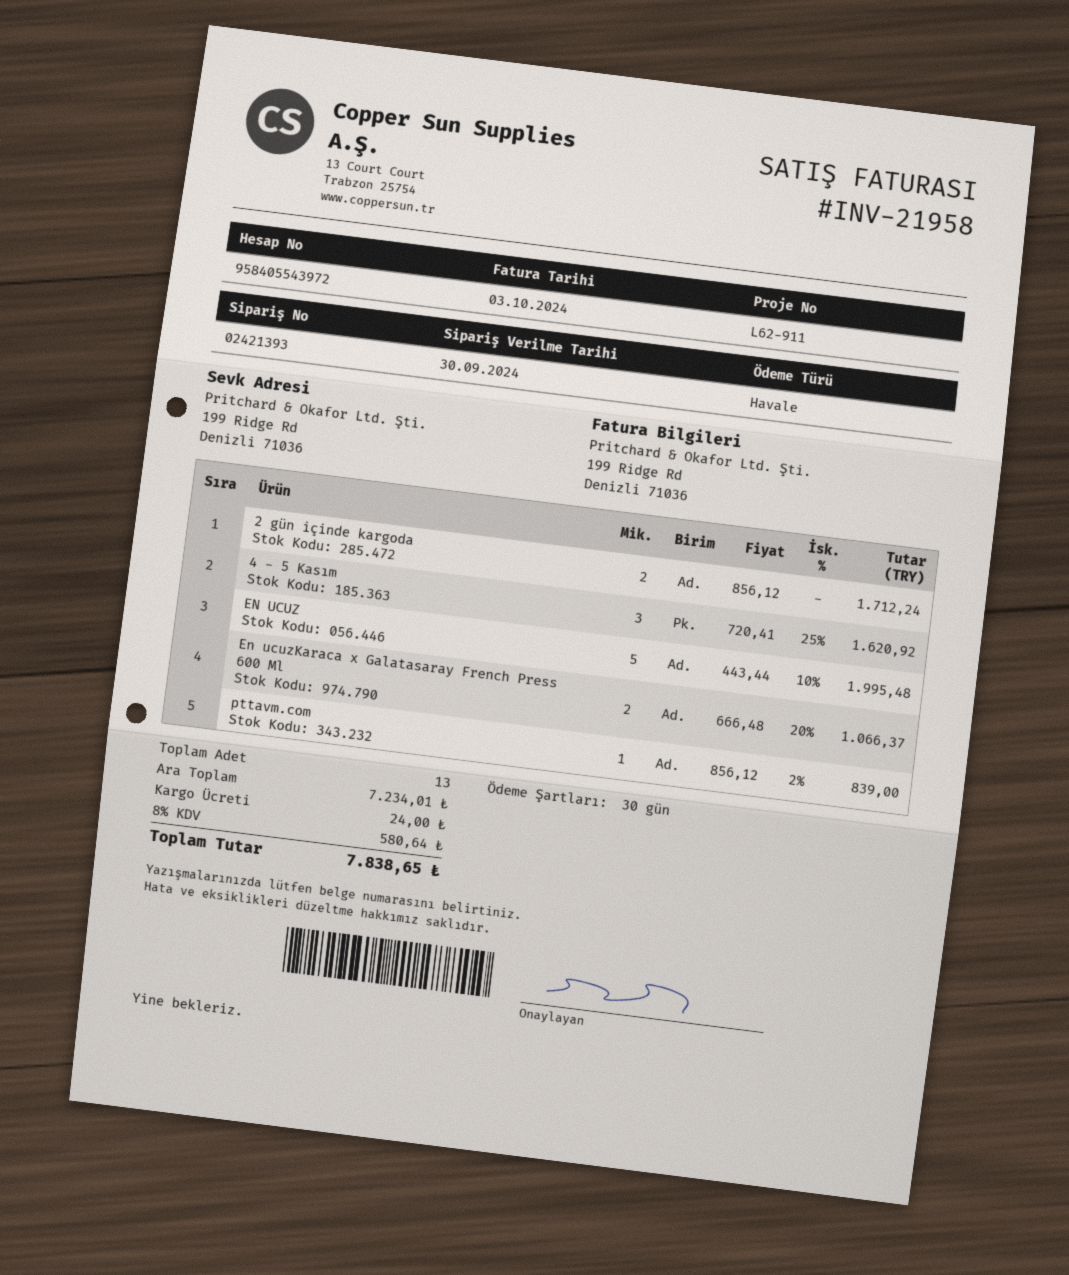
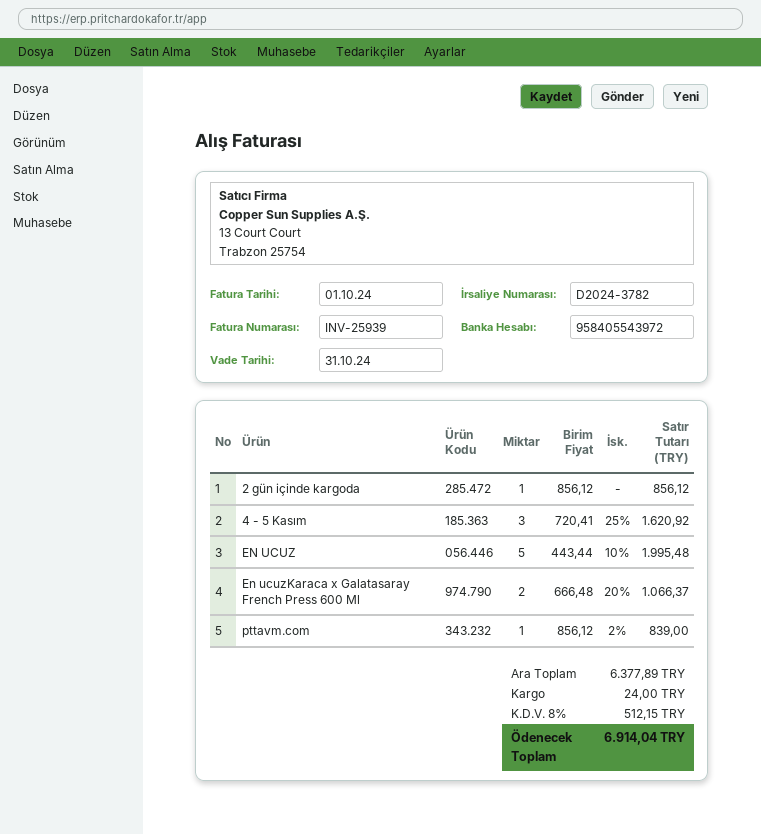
invoice number: INV-21958 -> INV-25939
invoice date: 2024-10-03 -> 2024-10-01
2 gün içinde kargoda: 2 x 856.12 = 1712.24 -> 1 x 856.12 = 856.12
subtotal: 7234.01 -> 6377.89
tax: 8% = 580.64 -> 8% = 512.15
total: 7838.65 -> 6914.04

